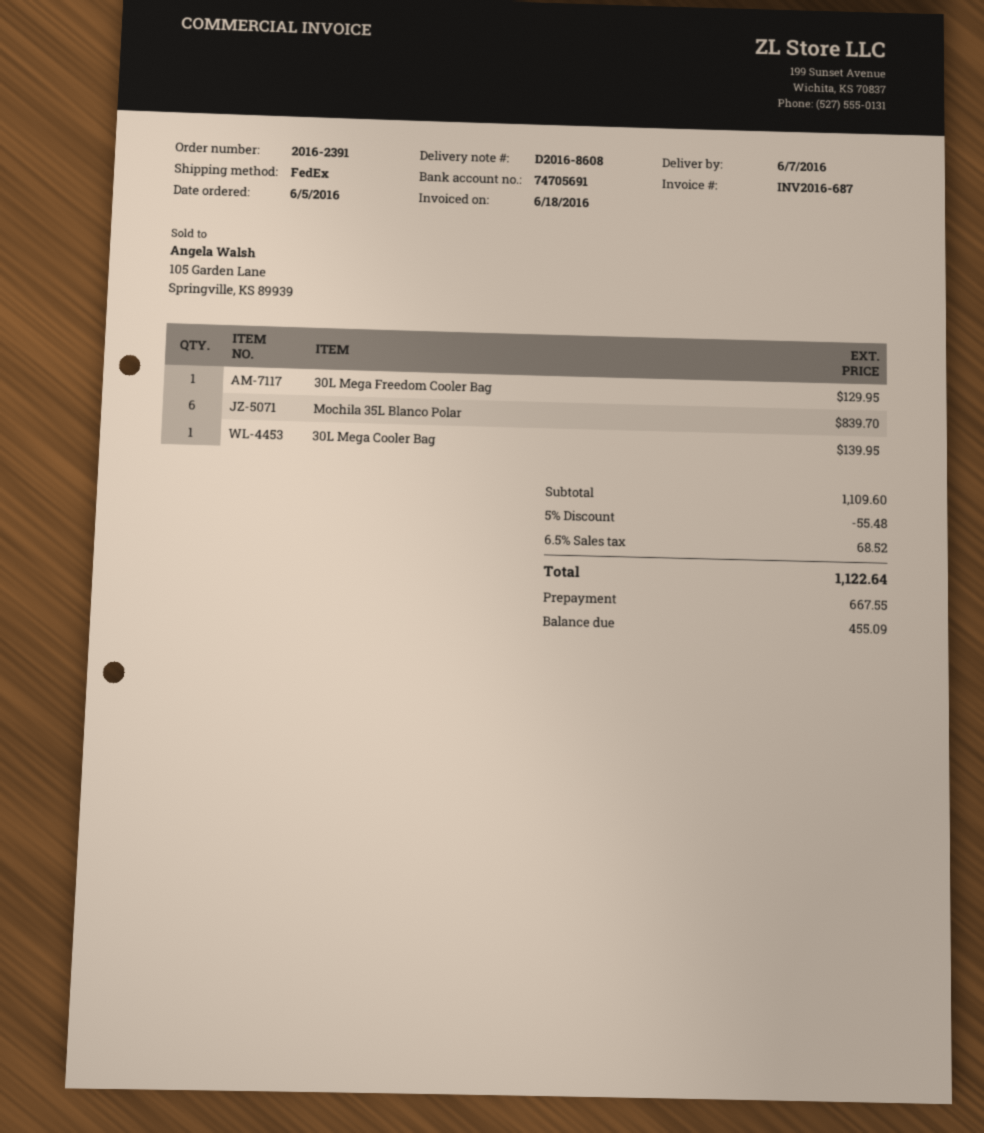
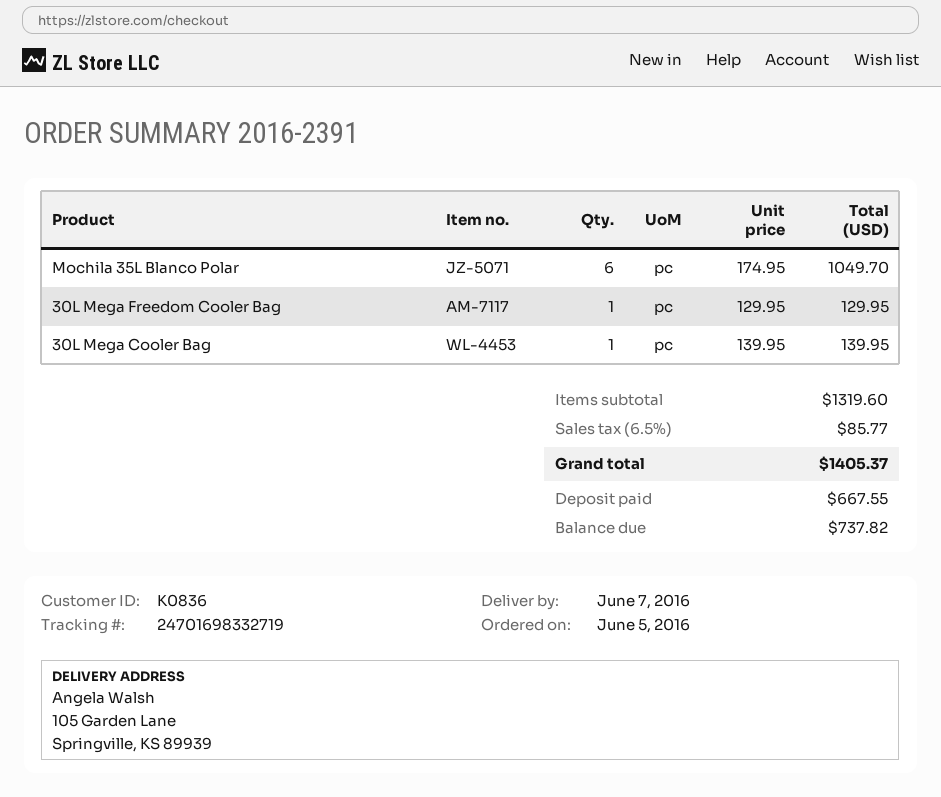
Mochila 35L Blanco Polar: 6 for 839.70 -> 6 for 1049.70
subtotal: 1109.60 -> 1319.60
discount: 5% = 55.48 -> none
tax: 6.5% = 68.52 -> 6.5% = 85.77
total: 1122.64 -> 1405.37
balance: 455.09 -> 737.82

